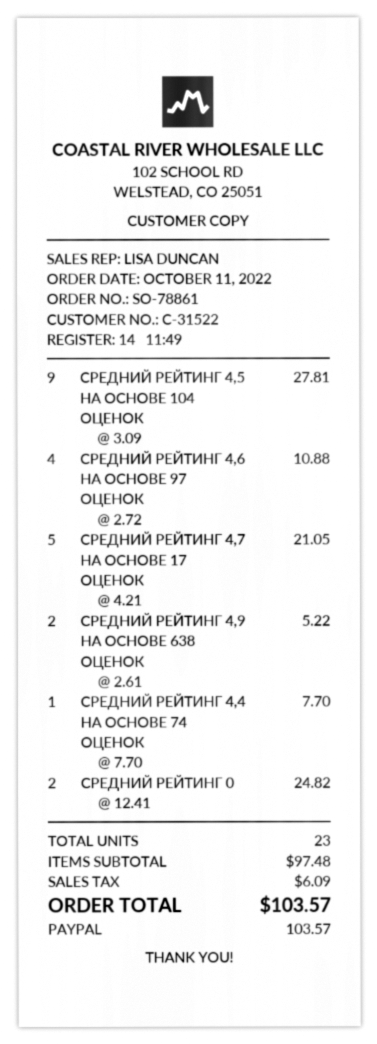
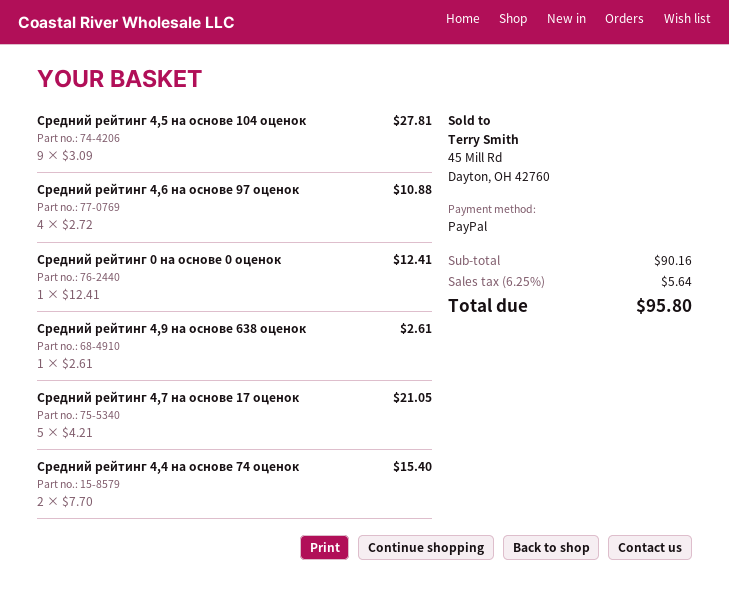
СРЕДНИЙ РЕЙТИНГ 4,9 НА ОСНОВЕ 638 ОЦЕНОК: 2 x 2.61 = 5.22 -> 1 x 2.61 = 2.61
СРЕДНИЙ РЕЙТИНГ 4,4 НА ОСНОВЕ 74 ОЦЕНОК: 1 x 7.70 = 7.70 -> 2 x 7.70 = 15.40
СРЕДНИЙ РЕЙТИНГ 0: 2 x 12.41 = 24.82 -> 1 x 12.41 = 12.41
subtotal: 97.48 -> 90.16
tax: 6.09 -> 5.64
total: 103.57 -> 95.80

